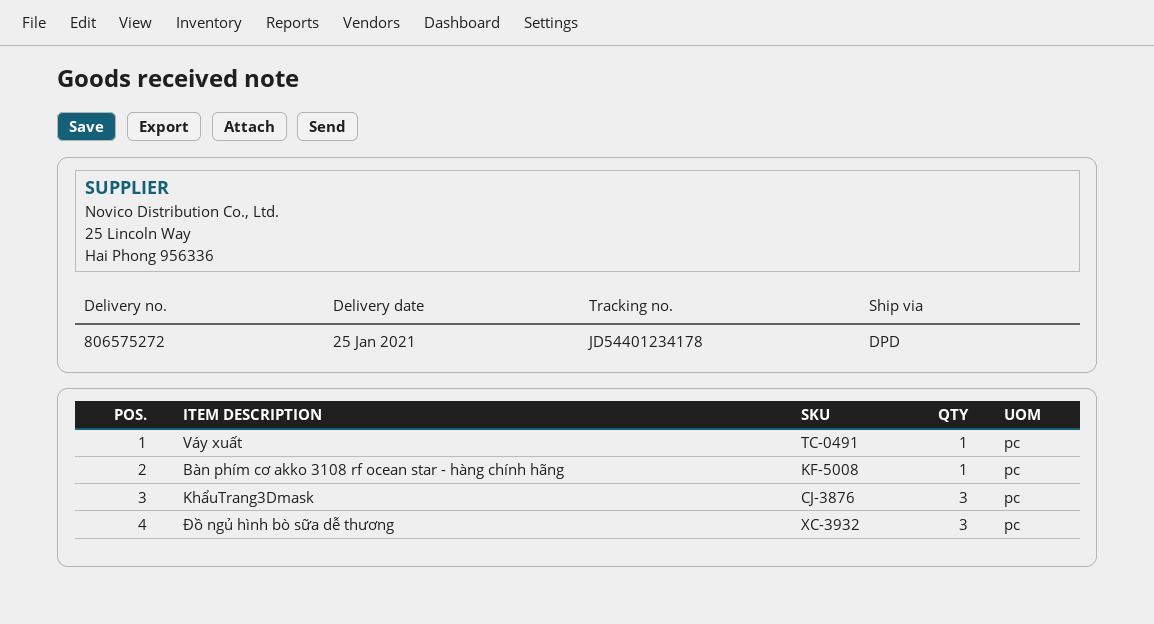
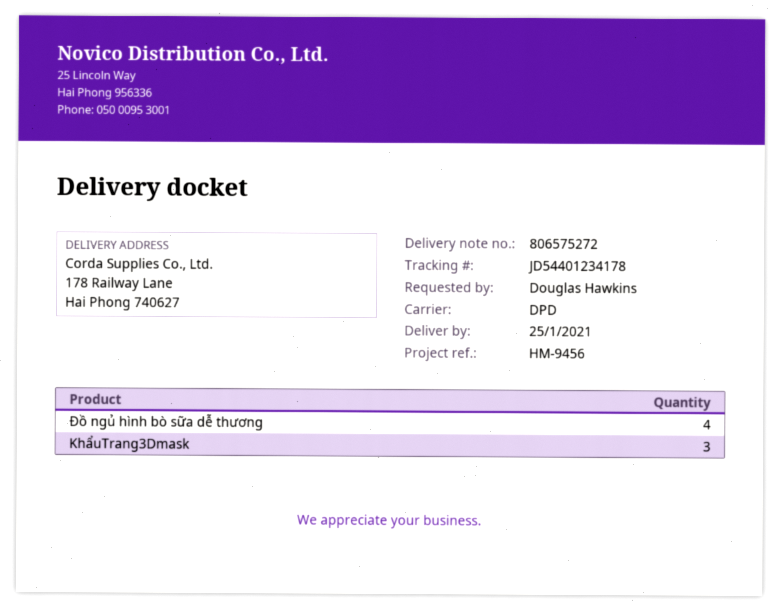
Váy xuất: 1 -> none
Bàn phím cơ akko 3108 rf ocean star - hàng chính hãng: 1 -> none
Đồ ngủ hình bò sữa dễ thương: 3 -> 4

